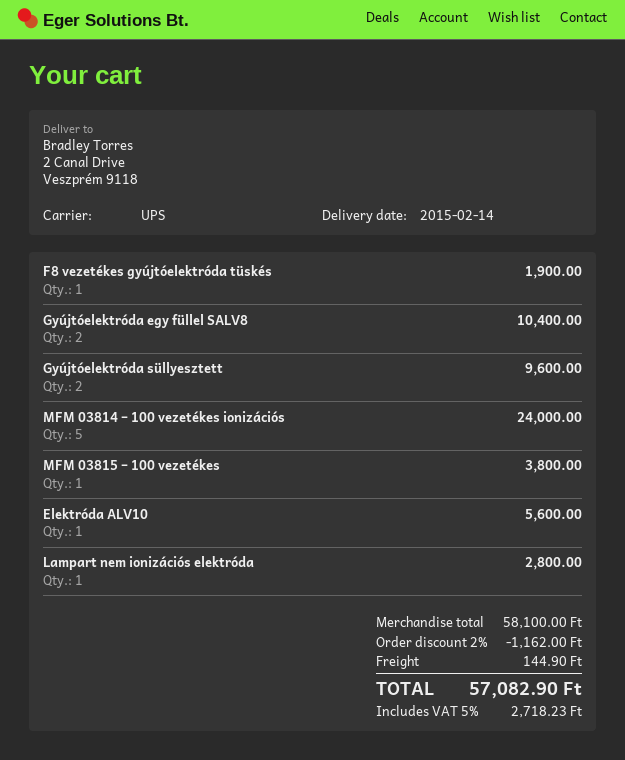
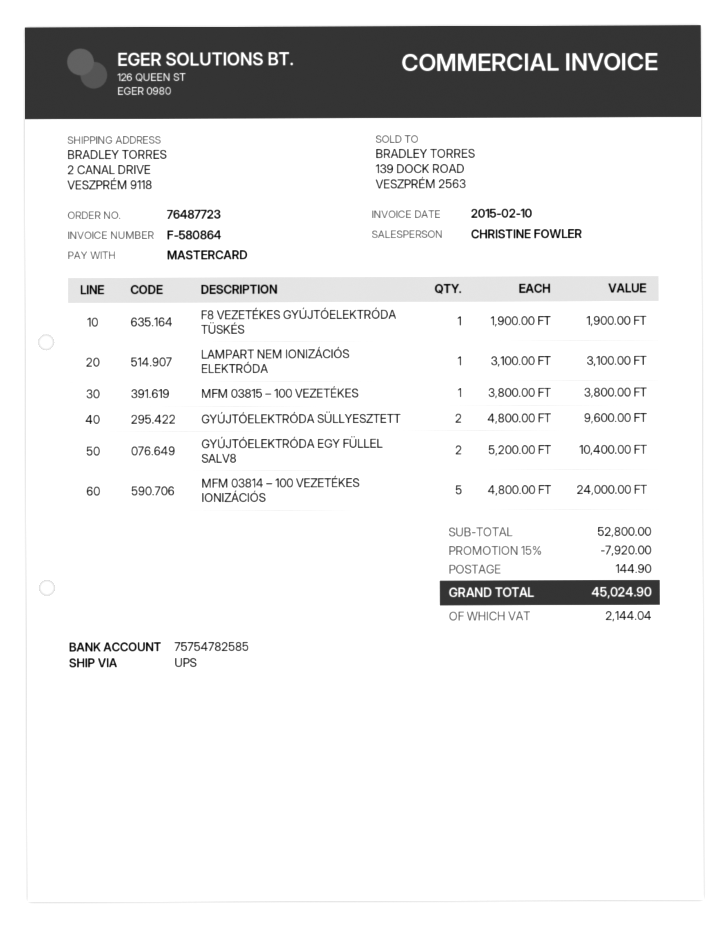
Elektróda ALV10: 1 for 5600.00 -> none
Lampart nem ionizációs elektróda: 1 for 2800.00 -> 1 for 3100.00
subtotal: 58100.00 -> 52800.00
discount: 2% = 1162.00 -> 15% = 7920.00
tax: 2718.23 -> 2144.04
total: 57082.90 -> 45024.90

